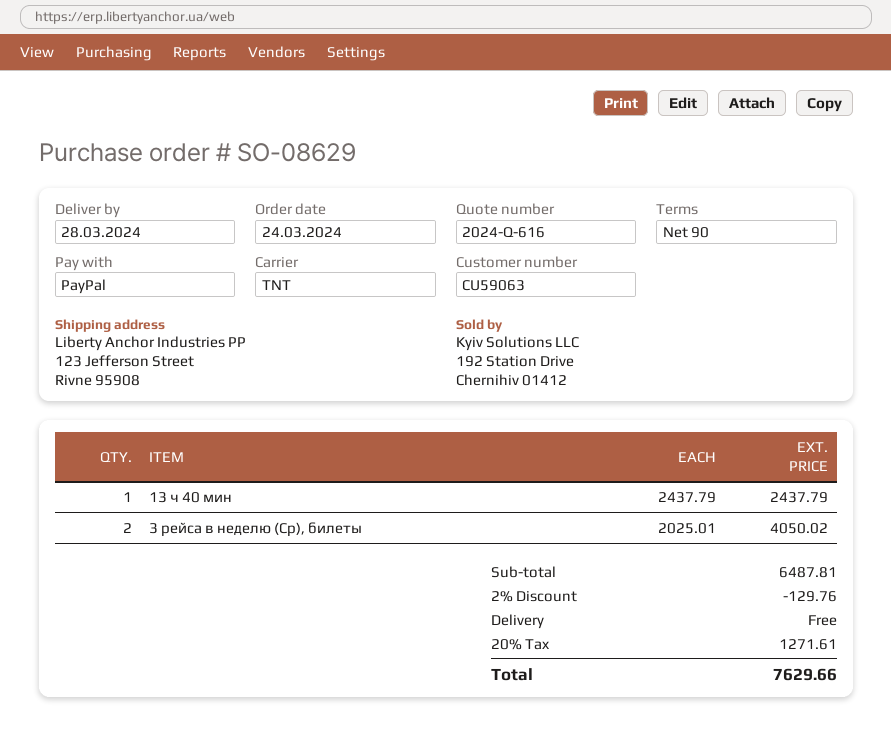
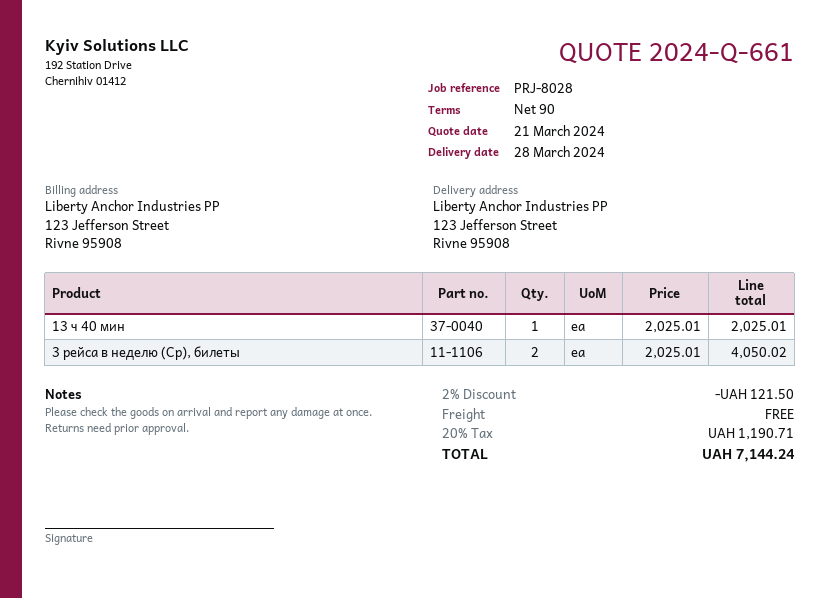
quote number: 2024-Q-616 -> 2024-Q-661
13 ч 40 мин: 1 x 2437.79 = 2437.79 -> 1 x 2025.01 = 2025.01
discount: 2% = 129.76 -> 2% = 121.50
tax: 20% = 1271.61 -> 20% = 1190.71
total: 7629.66 -> 7144.24

